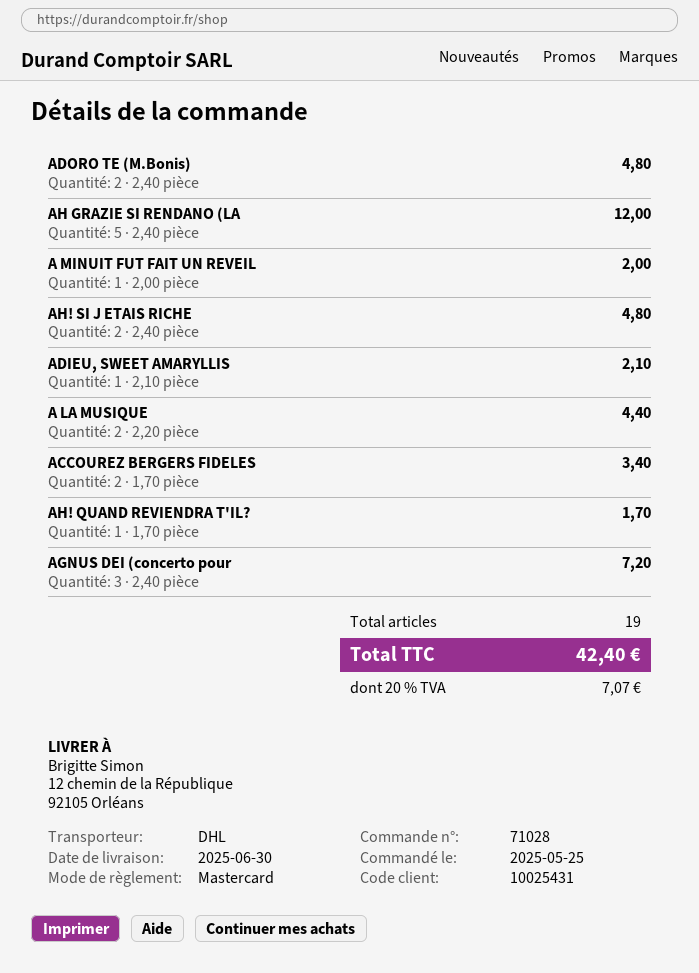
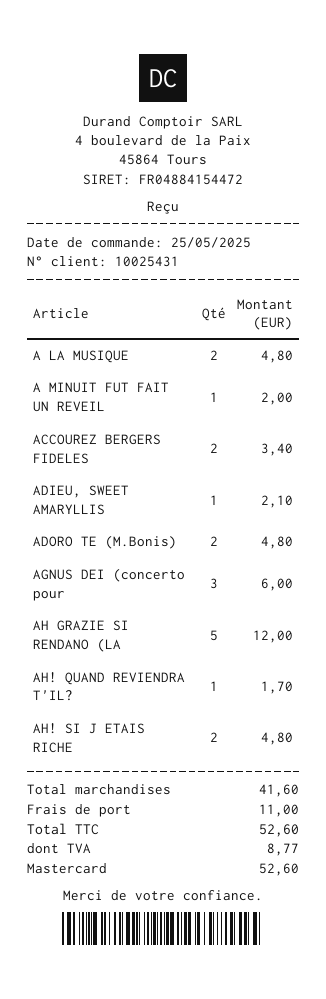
A LA MUSIQUE: 2 for 4.40 -> 2 for 4.80
AGNUS DEI (concerto pour: 3 for 7.20 -> 3 for 6.00
shipping: none -> 11.00
tax: 7.07 -> 8.77
total: 42.40 -> 52.60

